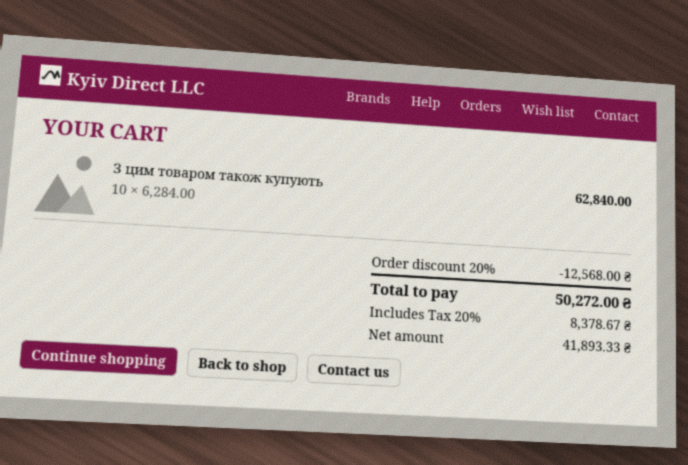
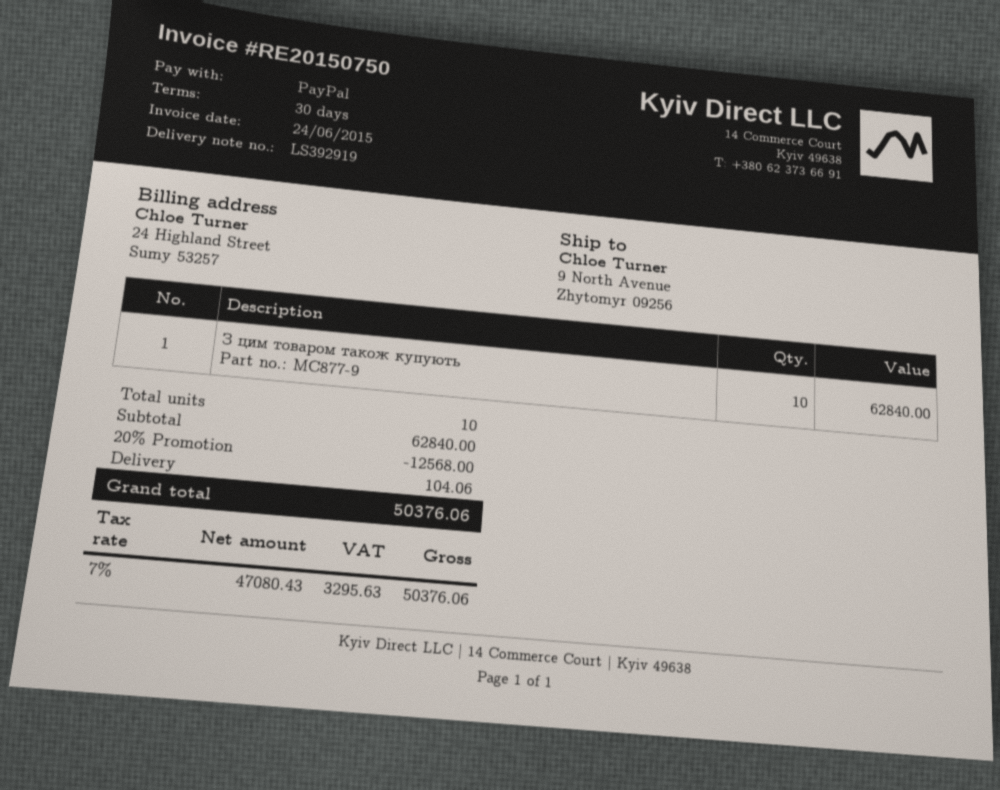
shipping: none -> 104.06
net: 41893.33 -> 47080.43
tax: 20% = 8378.67 -> 7% = 3295.63
total: 50272.00 -> 50376.06

